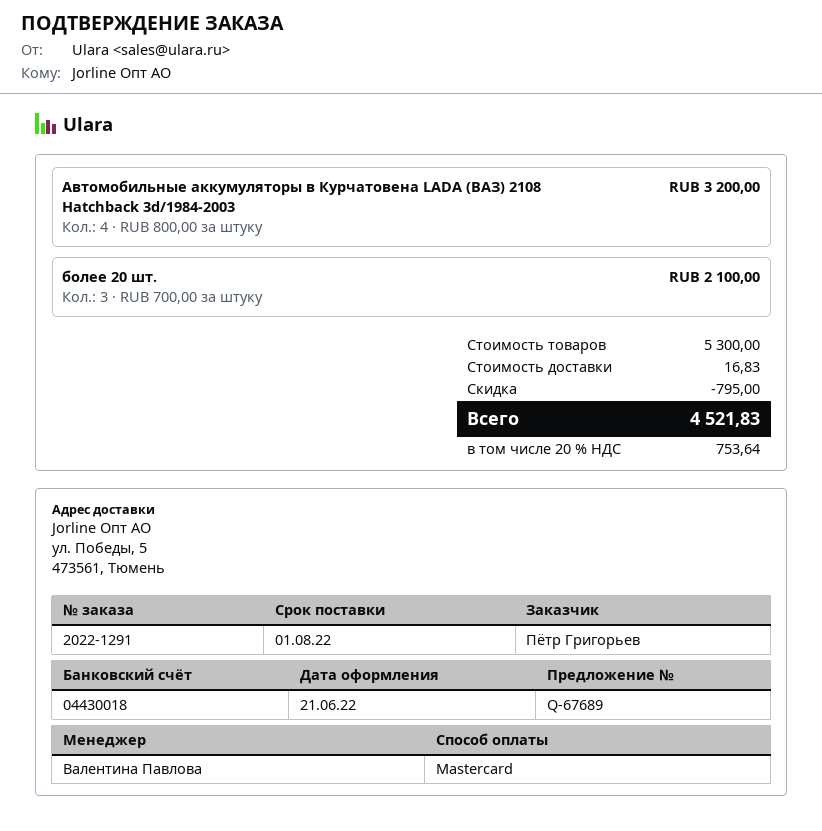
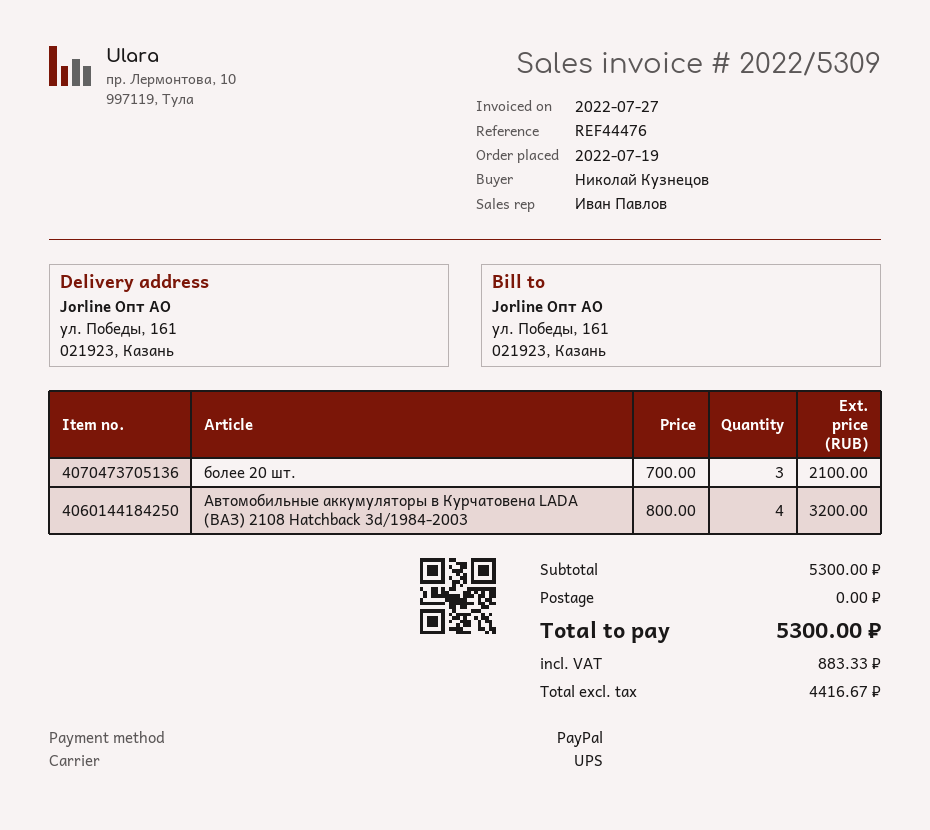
order date: 2022-06-21 -> 2022-07-19
ordered by: Пётр Григорьев -> Николай Кузнецов
sales rep: Валентина Павлова -> Иван Павлов
payment method: Mastercard -> PayPal
ship to: ул. Победы, 5, 473561, Тюмень -> ул. Победы, 161, 021923, Казань
discount: 795.00 -> none
shipping: 16.83 -> 0.00
tax: 753.64 -> 883.33
total: 4521.83 -> 5300.00

